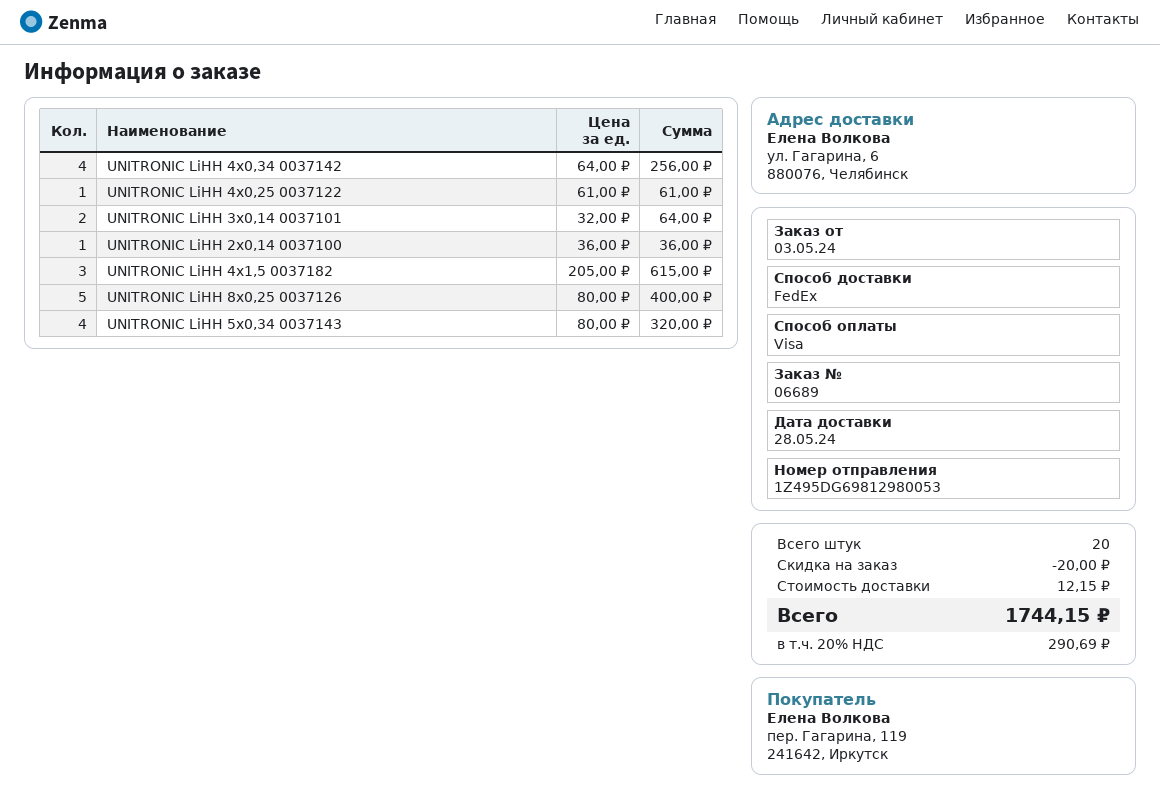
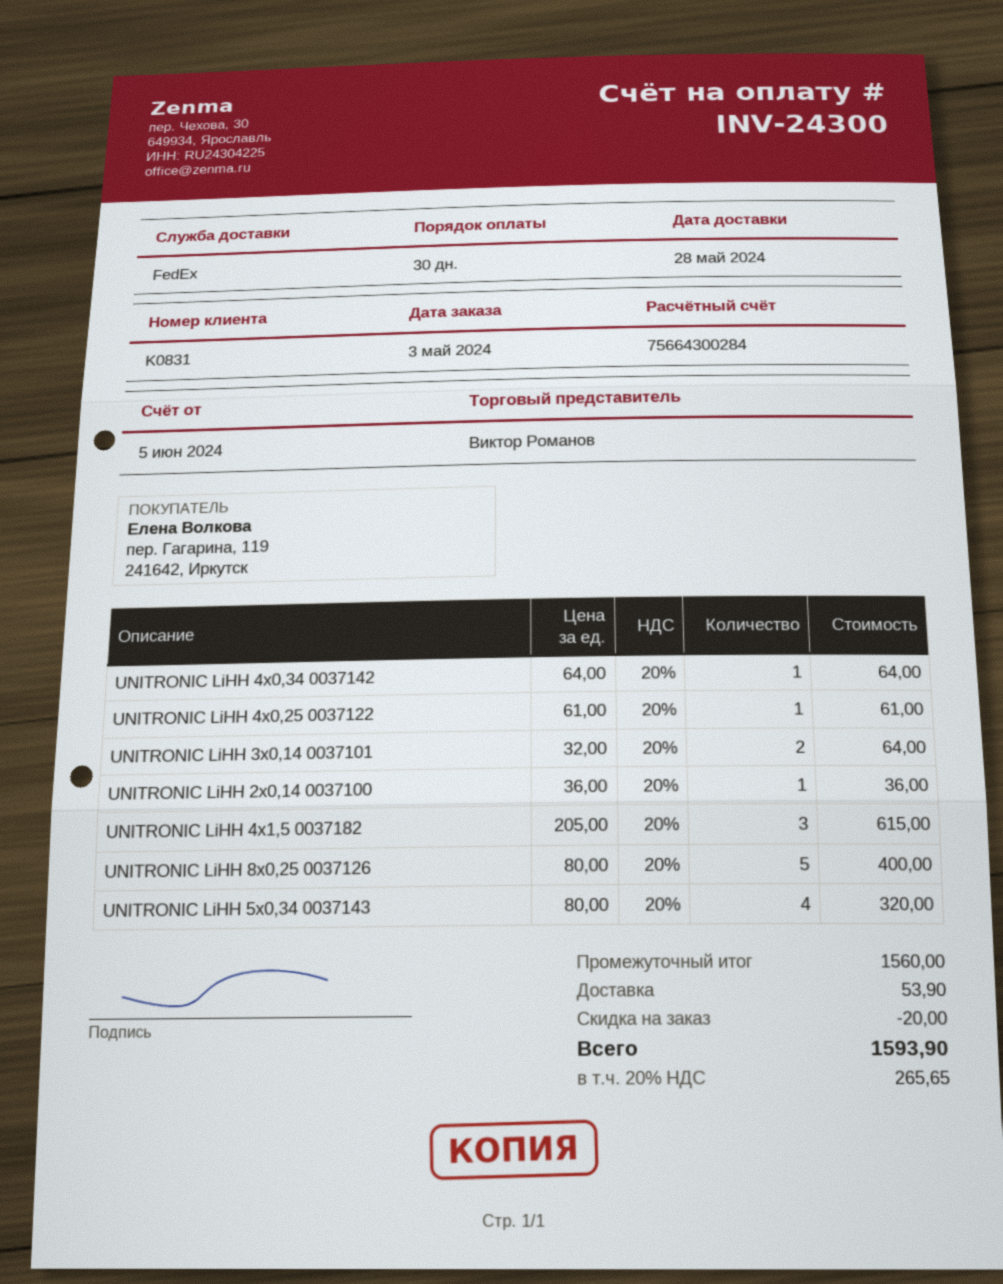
UNITRONIC LiHH 4x0,34 0037142: 4 x 64.00 = 256.00 -> 1 x 64.00 = 64.00
shipping: 12.15 -> 53.90
tax: 20% = 290.69 -> 20% = 265.65
total: 1744.15 -> 1593.90

